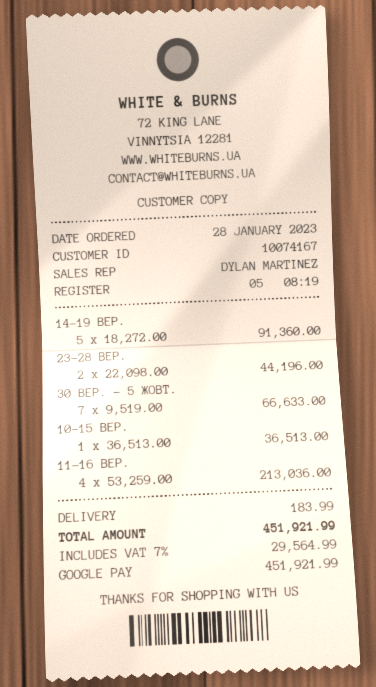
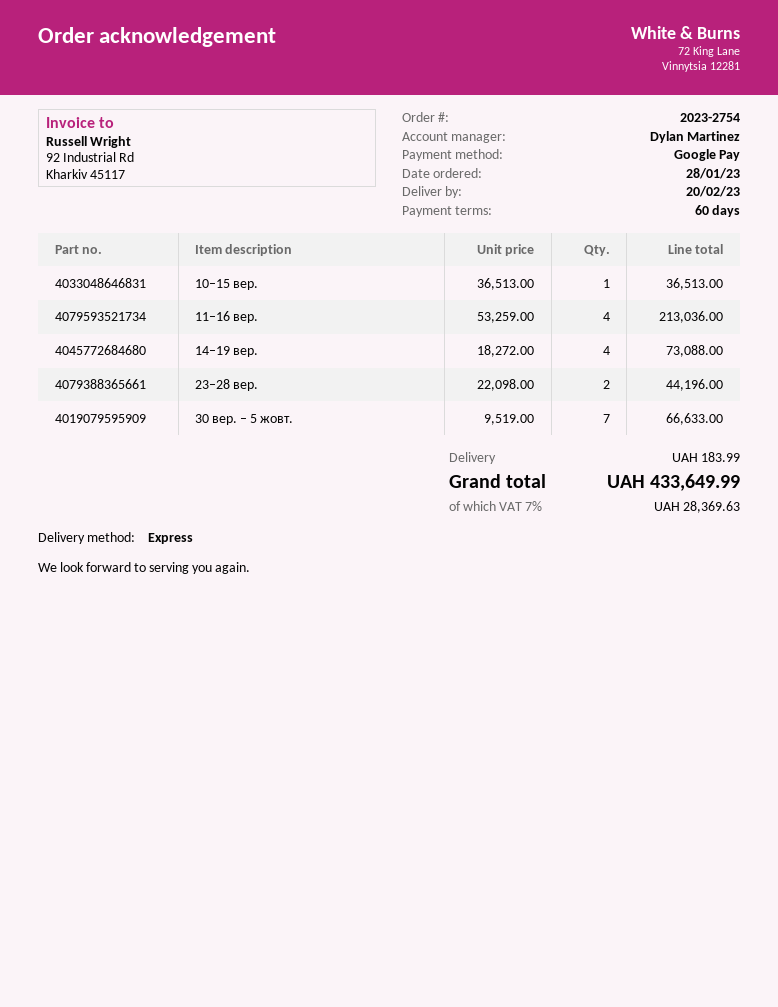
14–19 ВЕР.: 5 x 18272.00 = 91360.00 -> 4 x 18272.00 = 73088.00
tax: 7% = 29564.99 -> 7% = 28369.63
total: 451921.99 -> 433649.99

